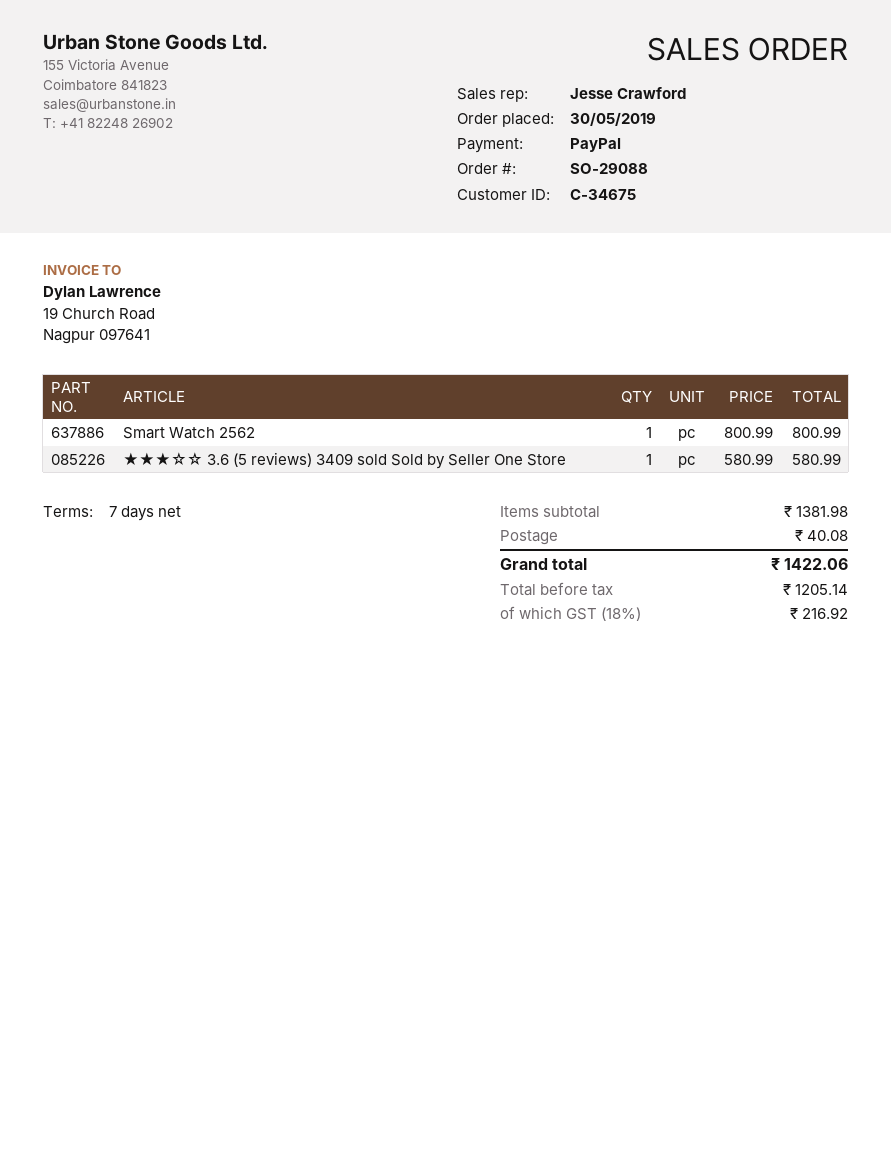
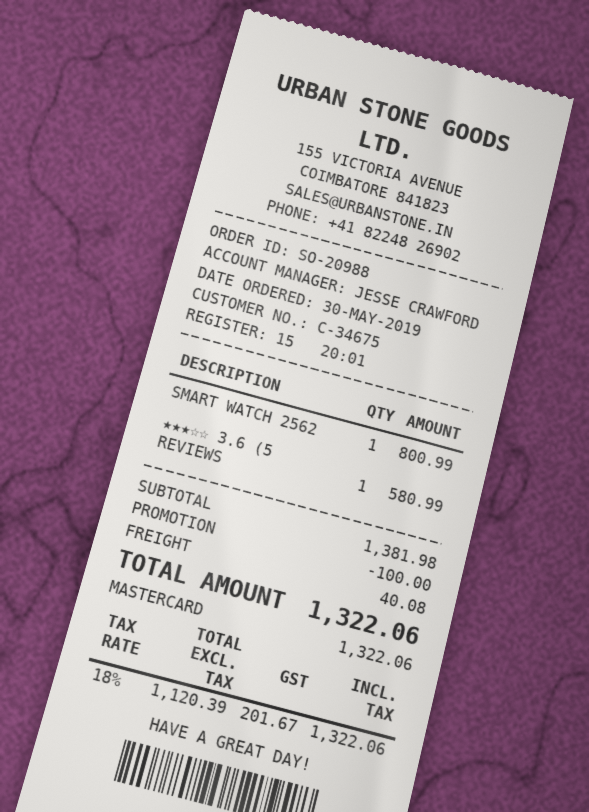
order number: SO-29088 -> SO-20988
payment method: PayPal -> Mastercard
discount: none -> 100.00
net: 1205.14 -> 1120.39
tax: 18% = 216.92 -> 18% = 201.67
total: 1422.06 -> 1322.06

